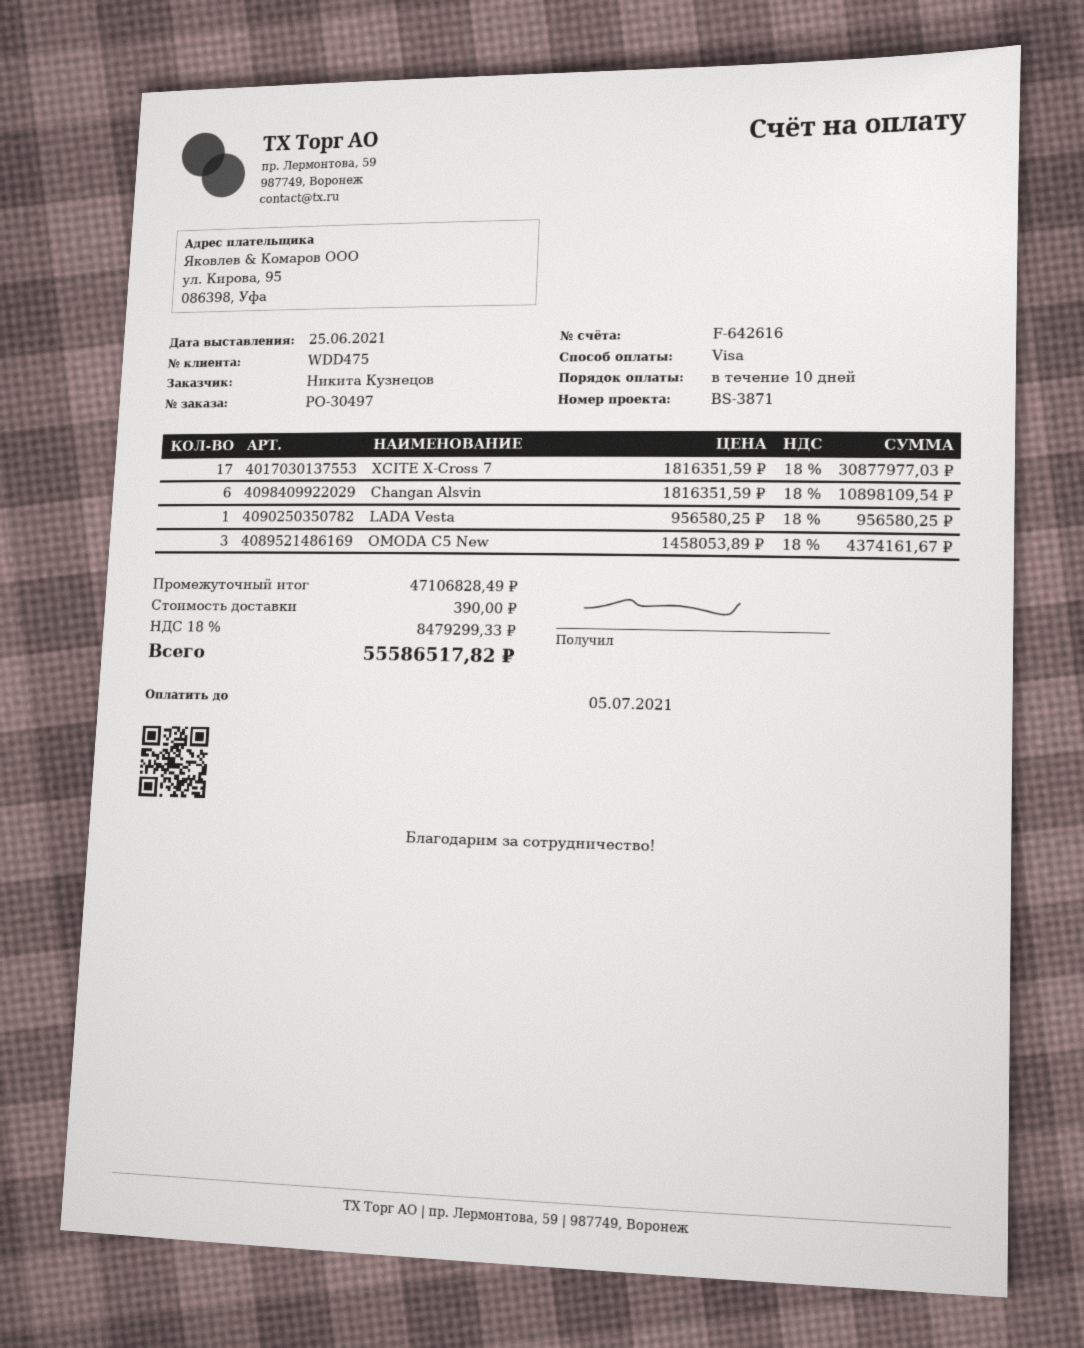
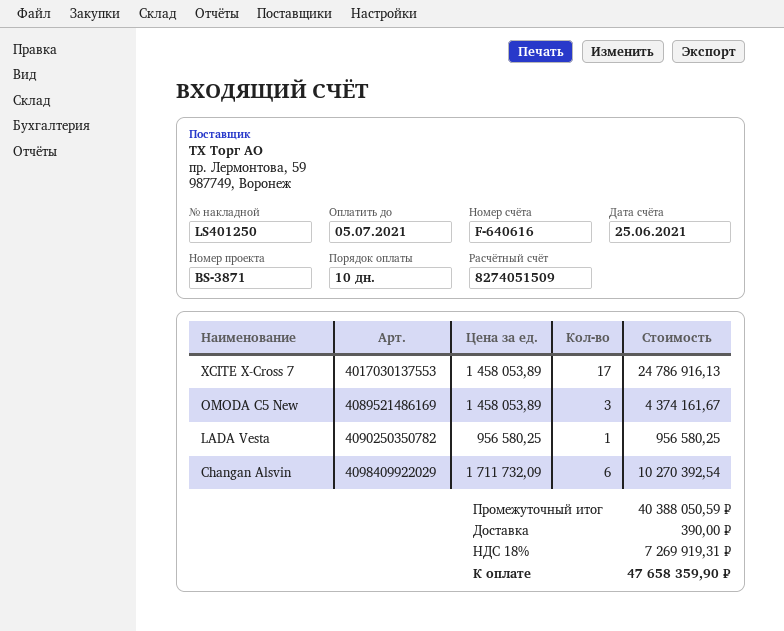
invoice number: F-642616 -> F-640616
XCITE X-Cross 7: 17 x 1816351.59 = 30877977.03 -> 17 x 1458053.89 = 24786916.13
Changan Alsvin: 6 x 1816351.59 = 10898109.54 -> 6 x 1711732.09 = 10270392.54
subtotal: 47106828.49 -> 40388050.59
tax: 18% = 8479299.33 -> 18% = 7269919.31
total: 55586517.82 -> 47658359.90

